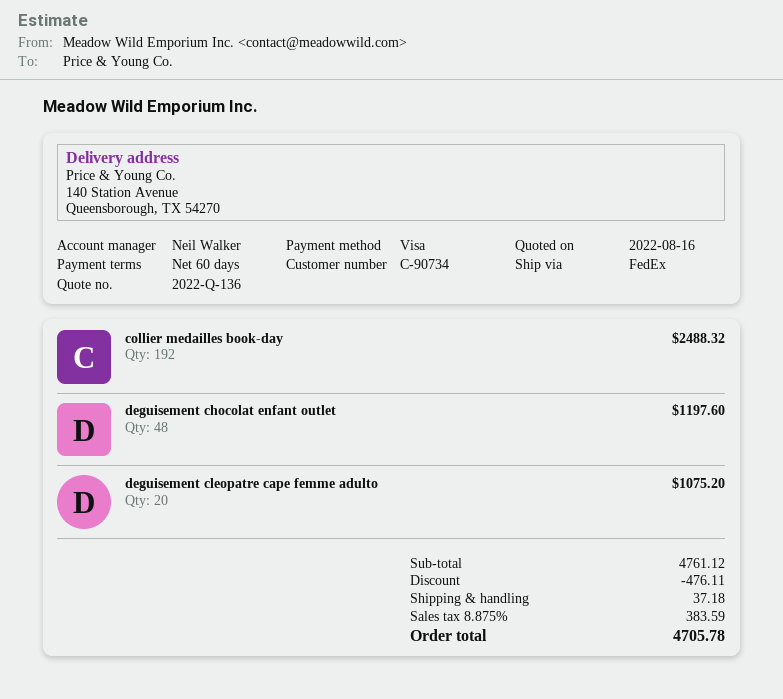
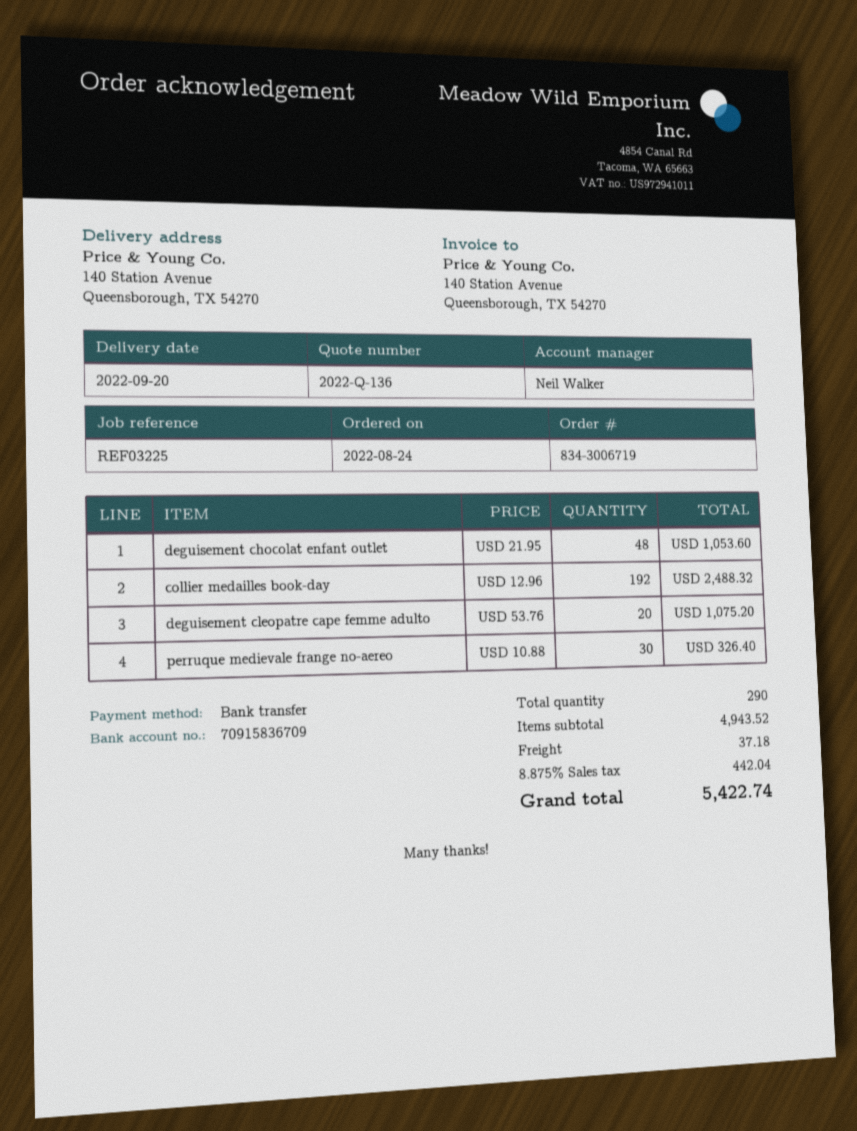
payment method: Visa -> bank transfer
deguisement chocolat enfant outlet: 48 for 1197.60 -> 48 for 1053.60
perruque medievale frange no-aereo: none -> 30 for 326.40
subtotal: 4761.12 -> 4943.52
discount: 476.11 -> none
tax: 8.875% = 383.59 -> 8.875% = 442.04
total: 4705.78 -> 5422.74

